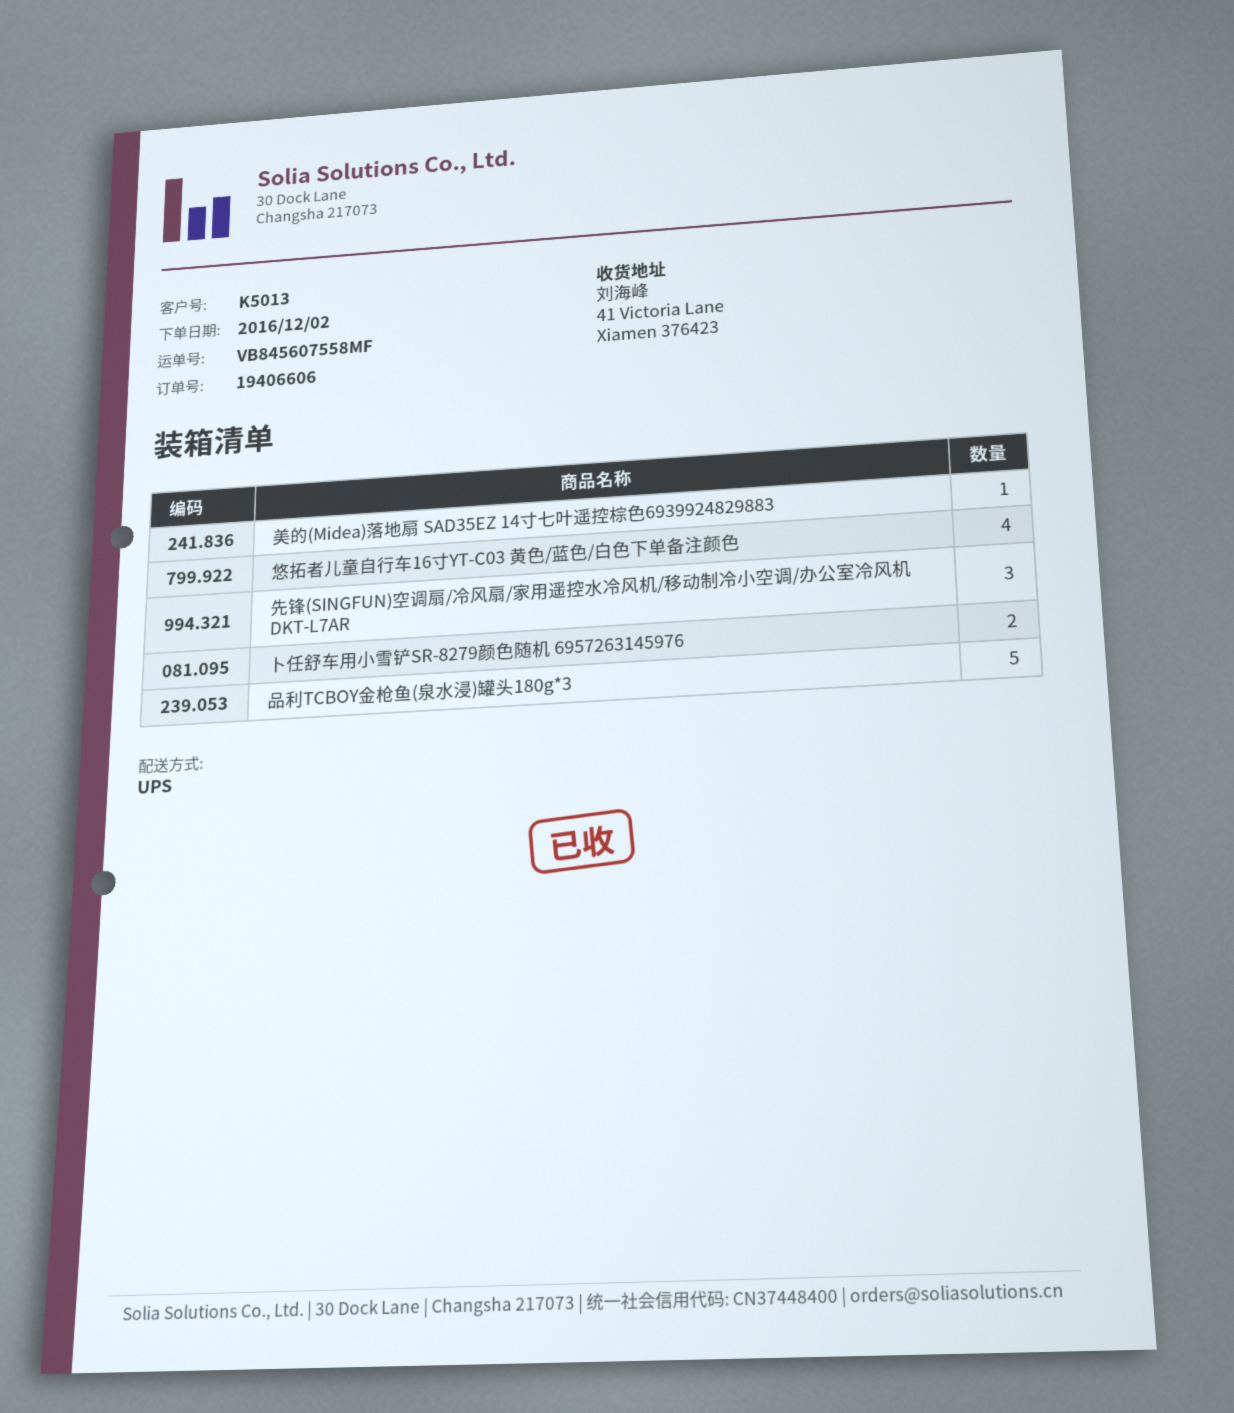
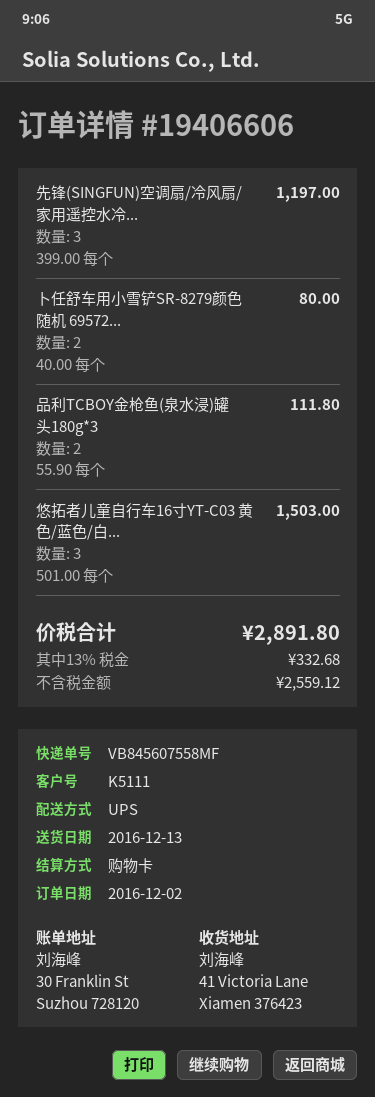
customer number: K5013 -> K5111
美的(Midea)落地扇 SAD35EZ 14寸七叶遥控棕色6939924829883: 1 -> none
悠拓者儿童自行车16寸YT-C03 黄色/蓝色/白色下单备注颜色: 4 -> 3
品利TCBOY金枪鱼(泉水浸)罐头180g*3: 5 -> 2

